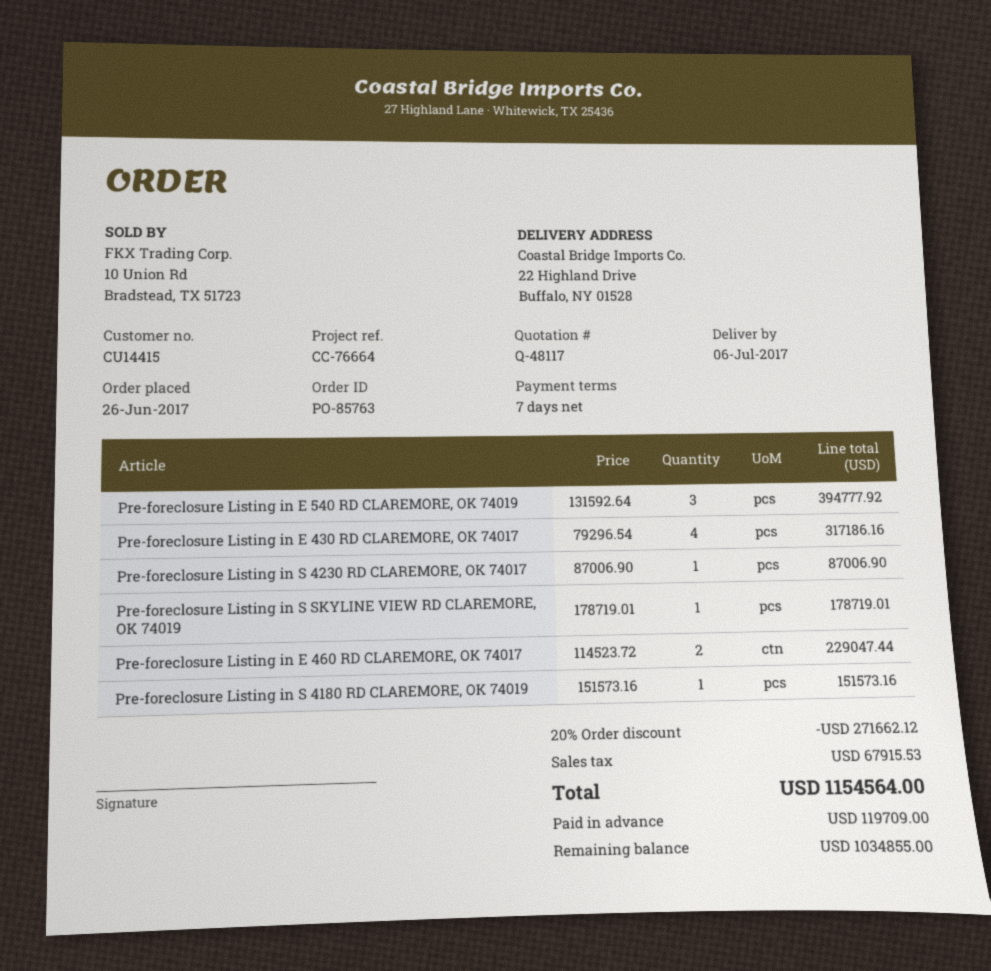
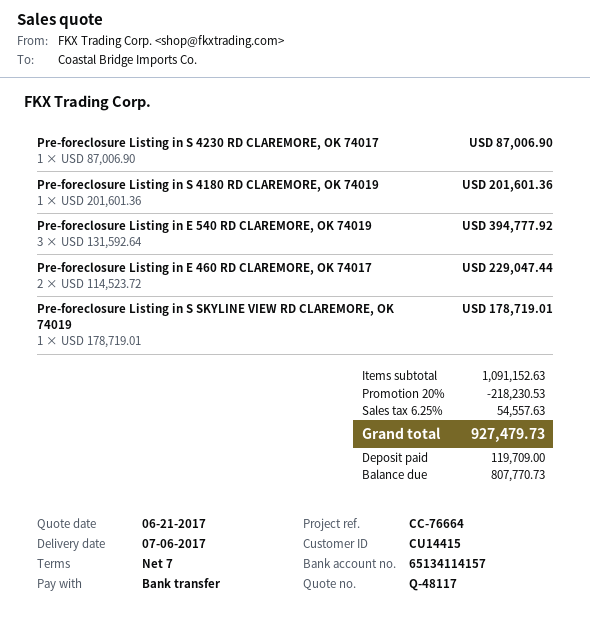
Pre-foreclosure Listing in E 430 RD CLAREMORE, OK 74017: 4 x 79296.54 = 317186.16 -> none
Pre-foreclosure Listing in S 4180 RD CLAREMORE, OK 74019: 1 x 151573.16 = 151573.16 -> 1 x 201601.36 = 201601.36
discount: 20% = 271662.12 -> 20% = 218230.53
tax: 67915.53 -> 54557.63
total: 1154564.00 -> 927479.73
balance: 1034855.00 -> 807770.73

